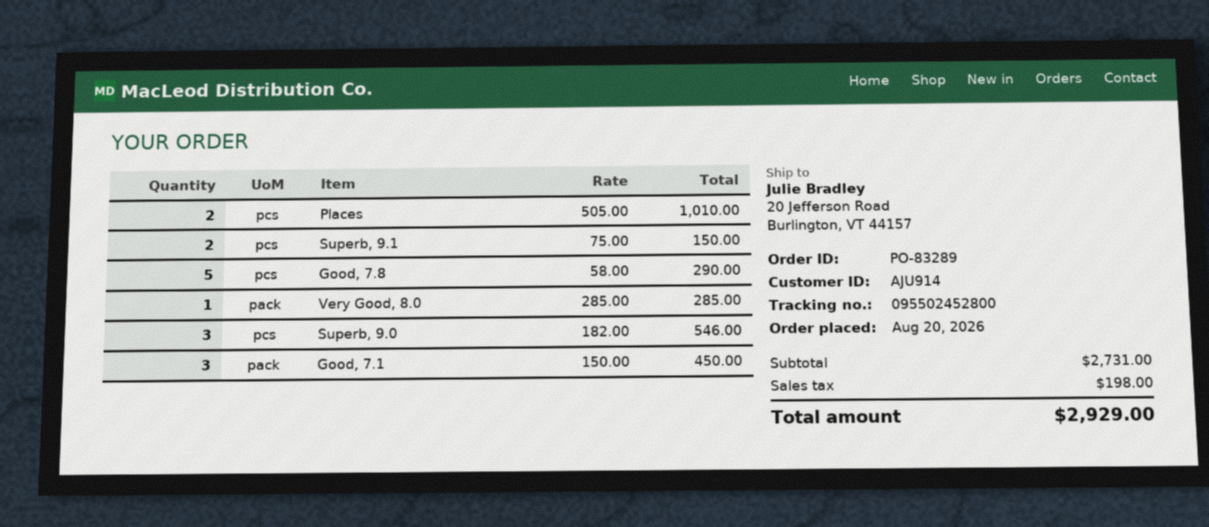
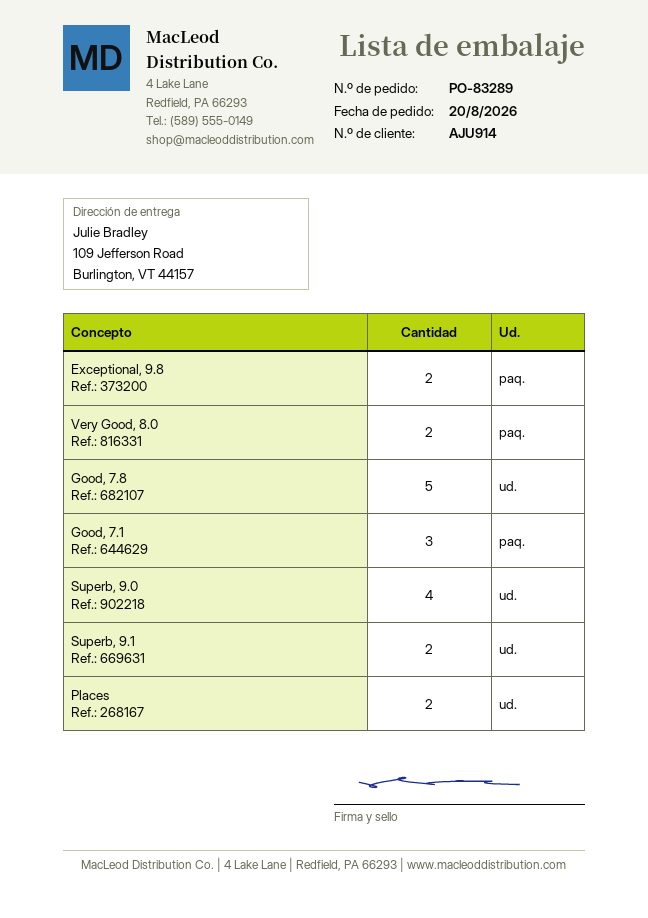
ship to: 20 Jefferson Road, Burlington, VT 44157 -> 109 Jefferson Road, Burlington, VT 44157
Very Good, 8.0: 1 -> 2
Superb, 9.0: 3 -> 4
Exceptional, 9.8: none -> 2

